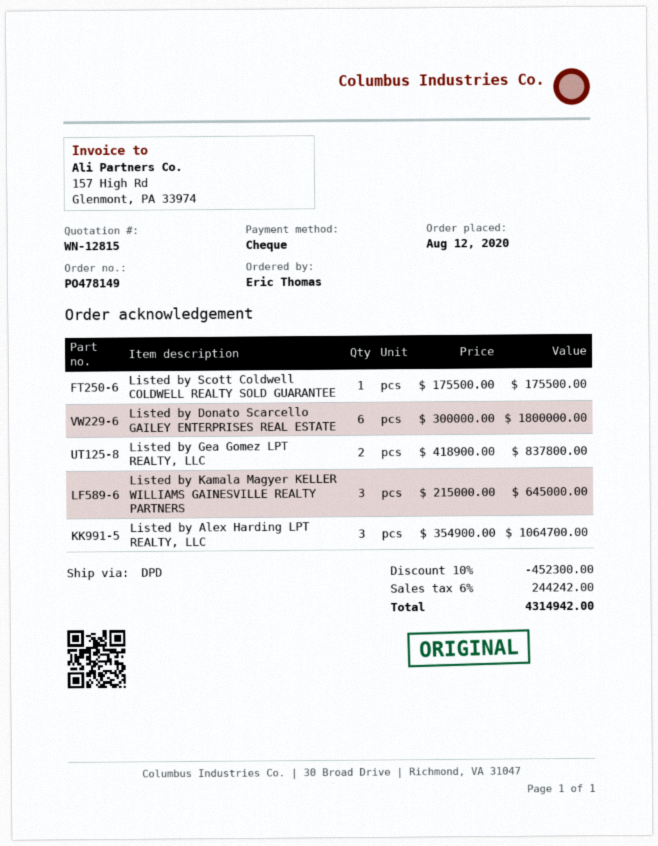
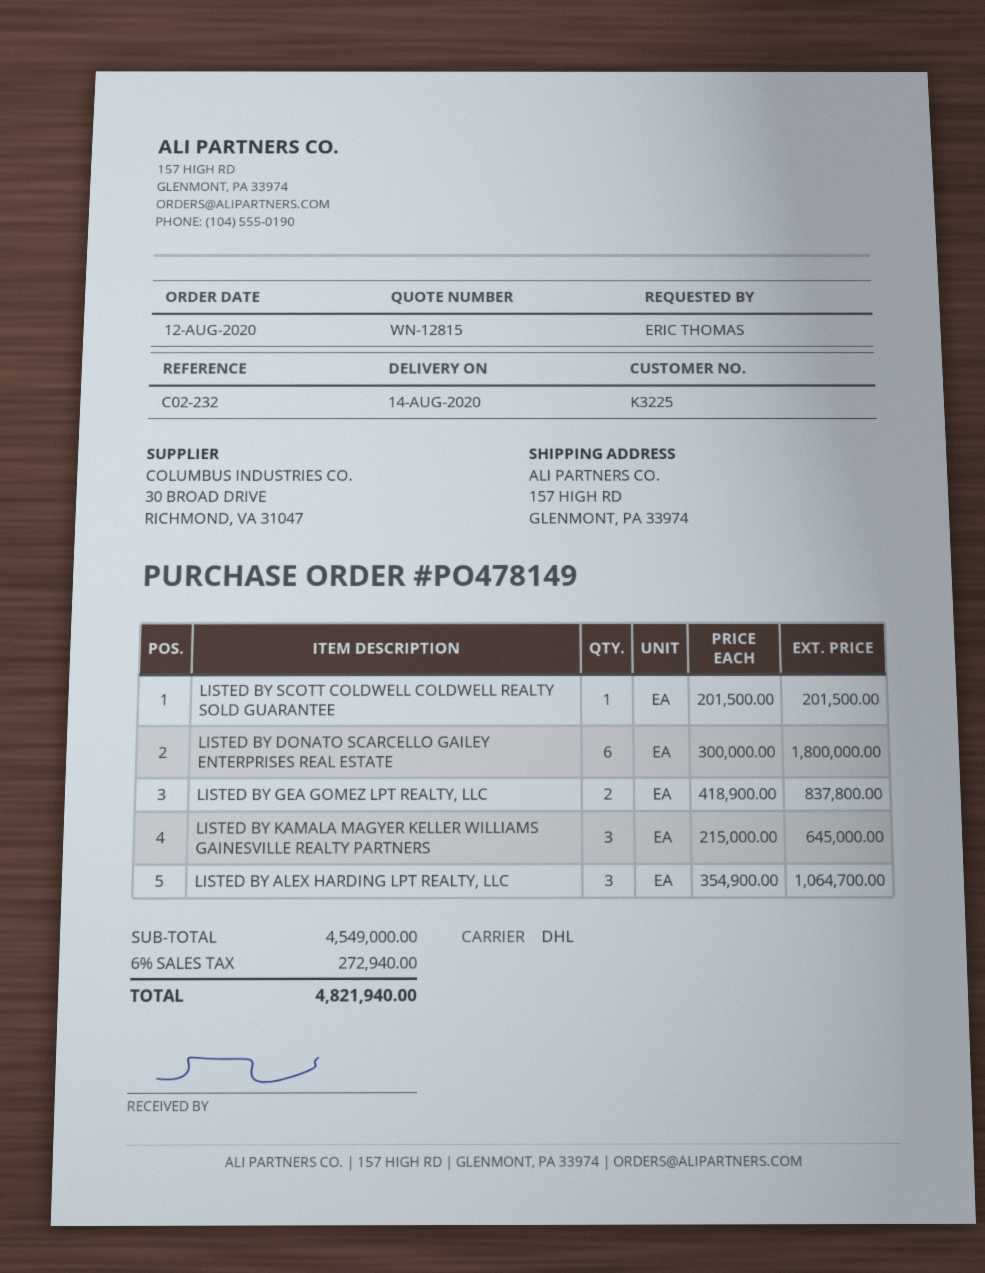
shipping method: DPD -> DHL
Listed by Scott Coldwell COLDWELL REALTY SOLD GUARANTEE: 1 x 175500.00 = 175500.00 -> 1 x 201500.00 = 201500.00
discount: 10% = 452300.00 -> none
tax: 6% = 244242.00 -> 6% = 272940.00
total: 4314942.00 -> 4821940.00

